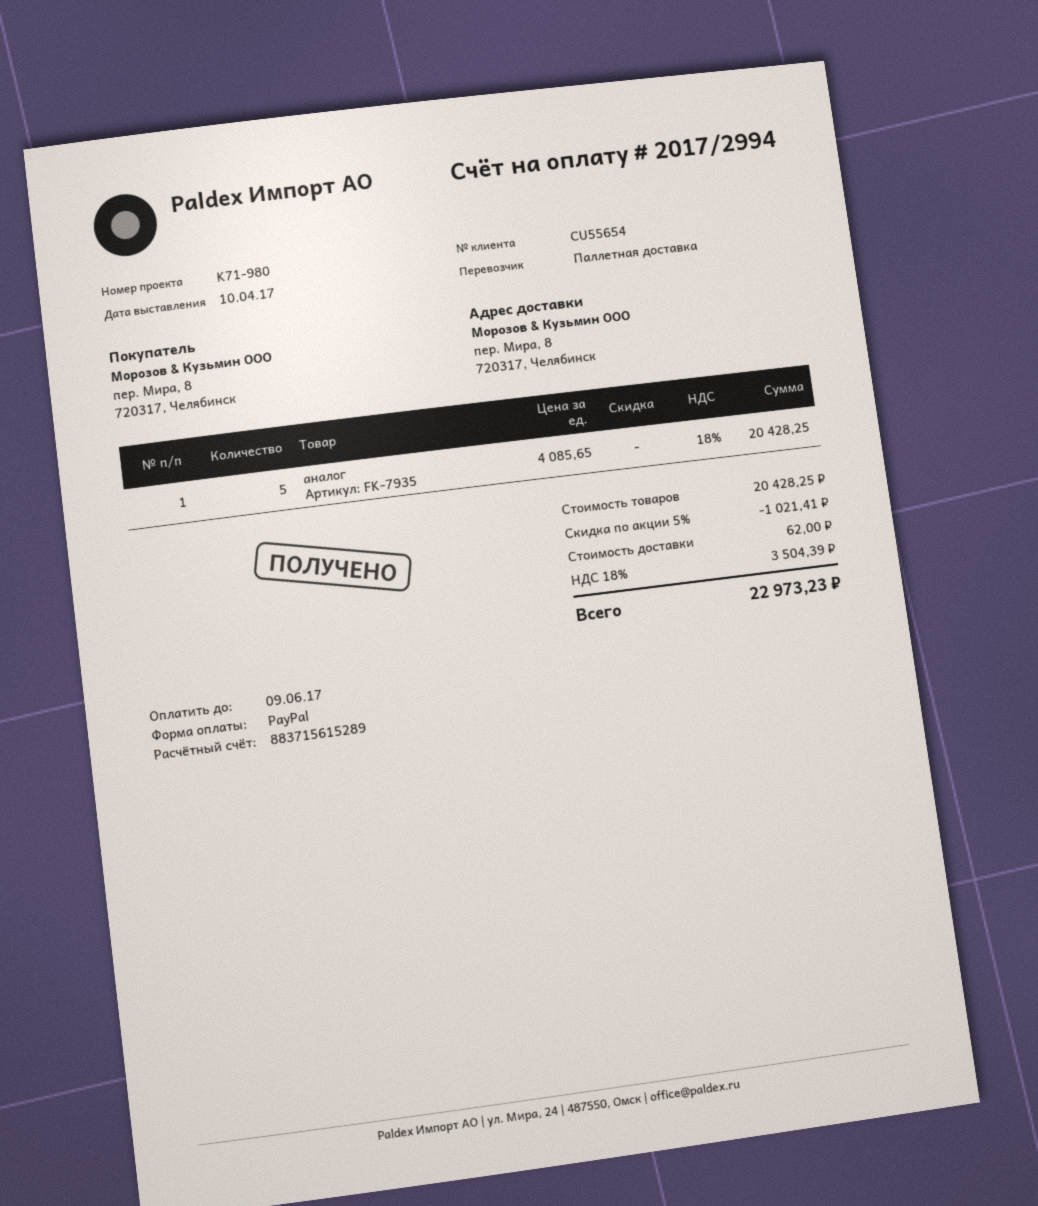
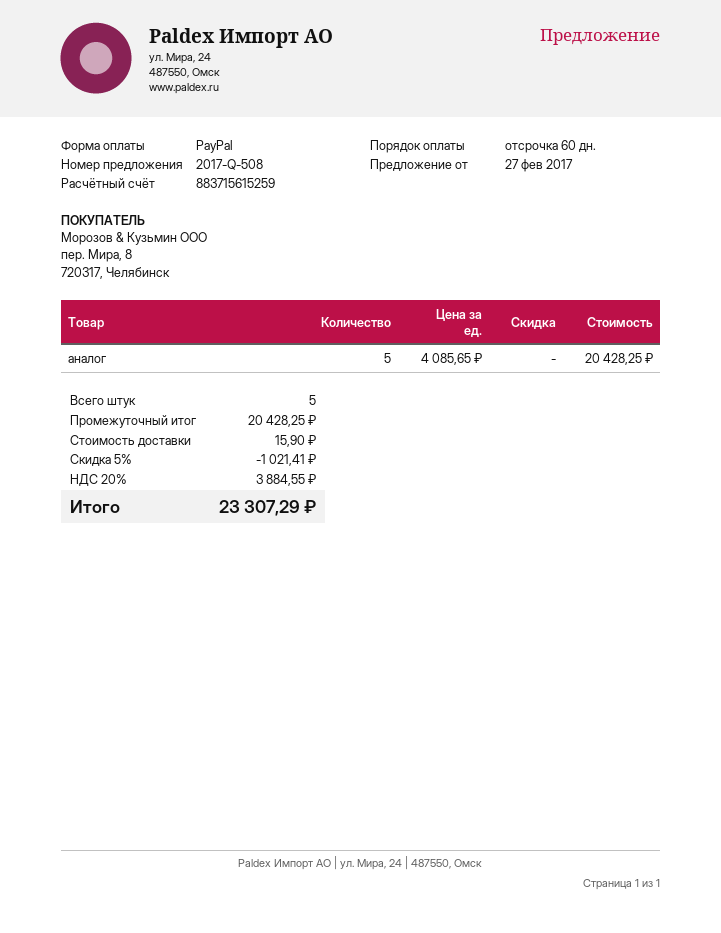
bank account: 883715615289 -> 883715615259
shipping: 62.00 -> 15.90
tax: 18% = 3504.39 -> 20% = 3884.55
total: 22973.23 -> 23307.29

